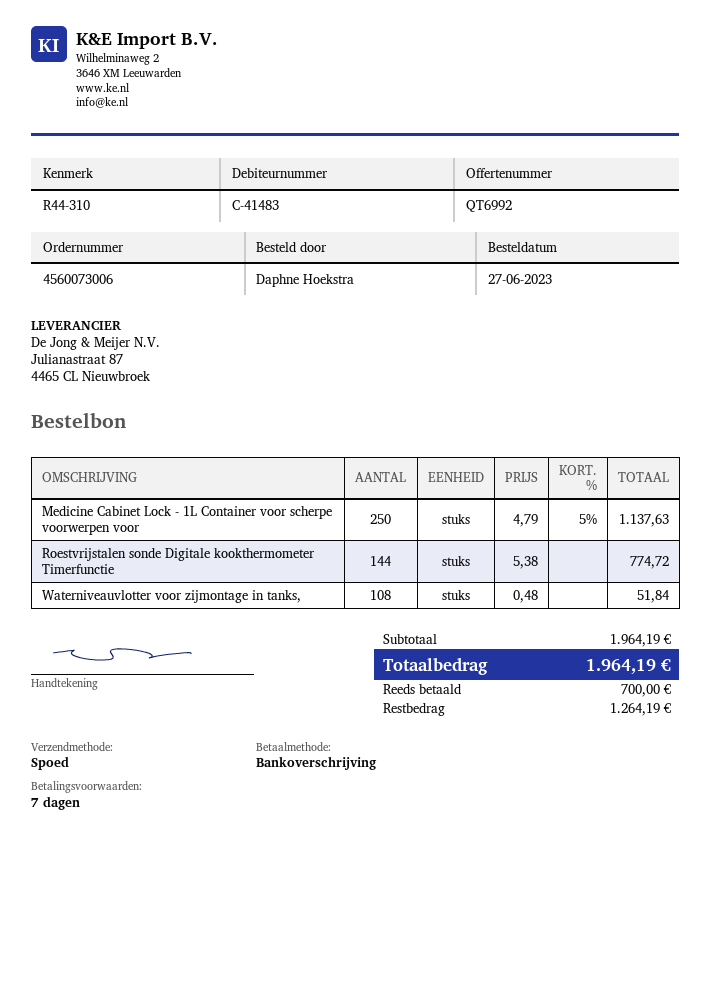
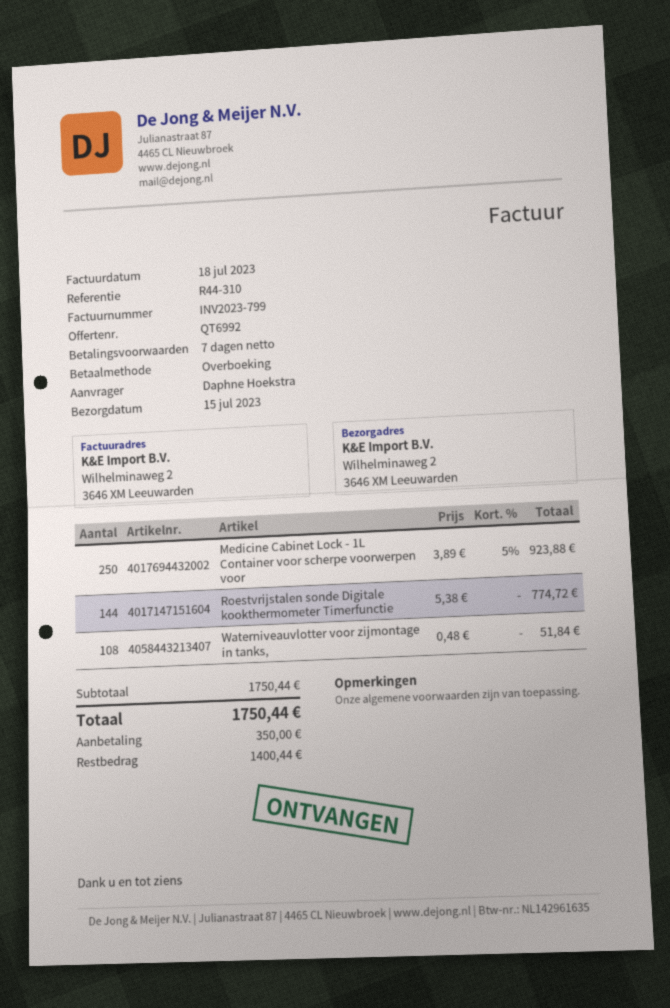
Medicine Cabinet Lock - 1L Container voor scherpe voorwerpen voor: 250 x 4.79 - 5% = 1137.63 -> 250 x 3.89 - 5% = 923.88
subtotal: 1964.19 -> 1750.44
total: 1964.19 -> 1750.44
deposit: 700.00 -> 350.00
balance: 1264.19 -> 1400.44

